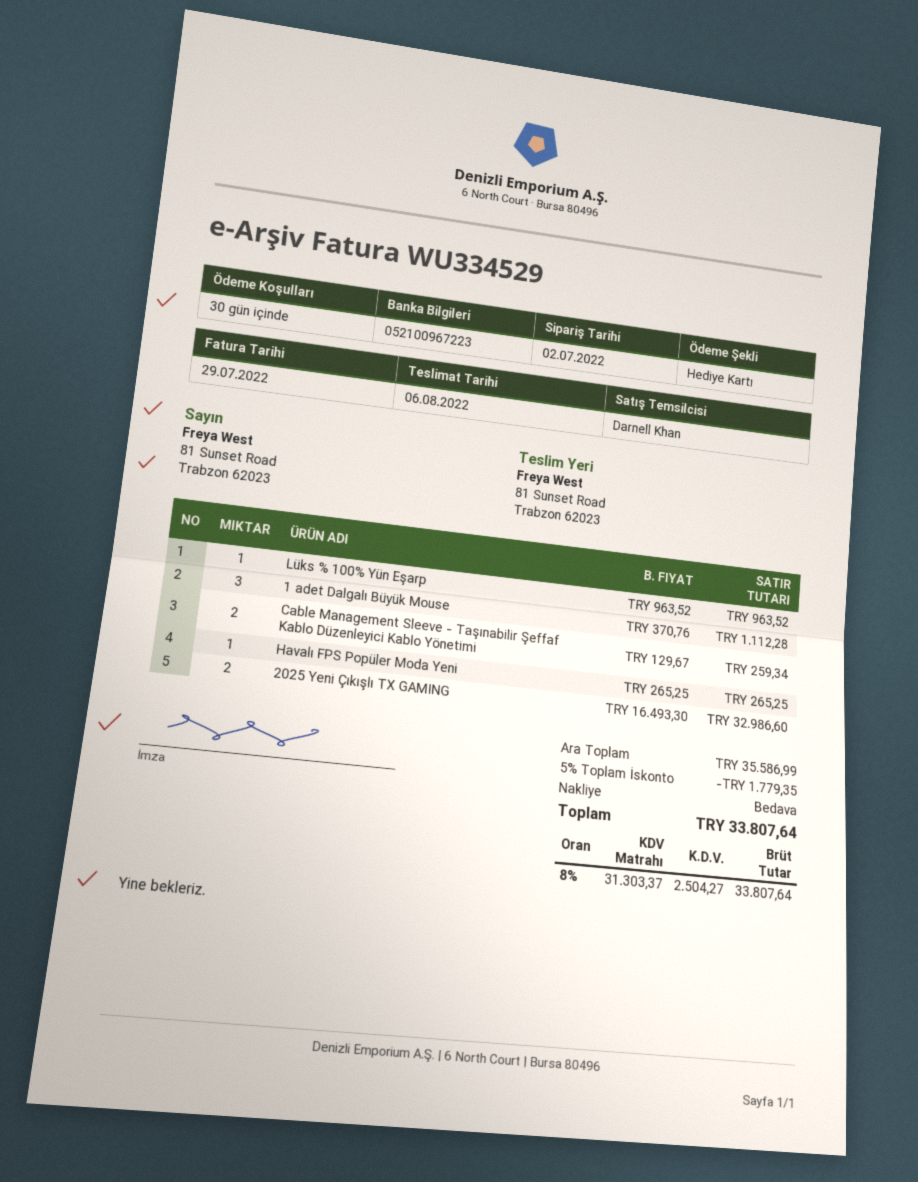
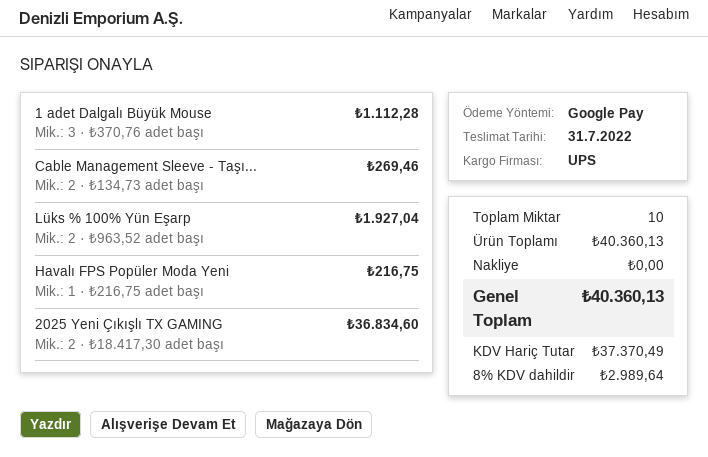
delivery date: 2022-08-06 -> 2022-07-31
payment method: gift card -> Google Pay
Lüks % 100% Yün Eşarp: 1 x 963.52 = 963.52 -> 2 x 963.52 = 1927.04
Cable Management Sleeve - Taşınabilir Şeffaf Kablo Düzenleyici Kablo Yönetimi: 2 x 129.67 = 259.34 -> 2 x 134.73 = 269.46
Havalı FPS Popüler Moda Yeni: 1 x 265.25 = 265.25 -> 1 x 216.75 = 216.75
2025 Yeni Çıkışlı TX GAMING: 2 x 16493.30 = 32986.60 -> 2 x 18417.30 = 36834.60
subtotal: 35586.99 -> 40360.13
discount: 5% = 1779.35 -> none
net: 31303.37 -> 37370.49
tax: 8% = 2504.27 -> 8% = 2989.64
total: 33807.64 -> 40360.13

